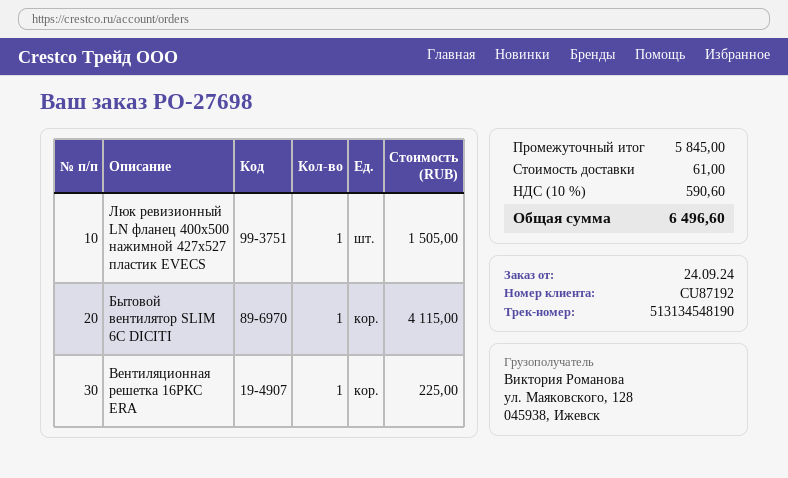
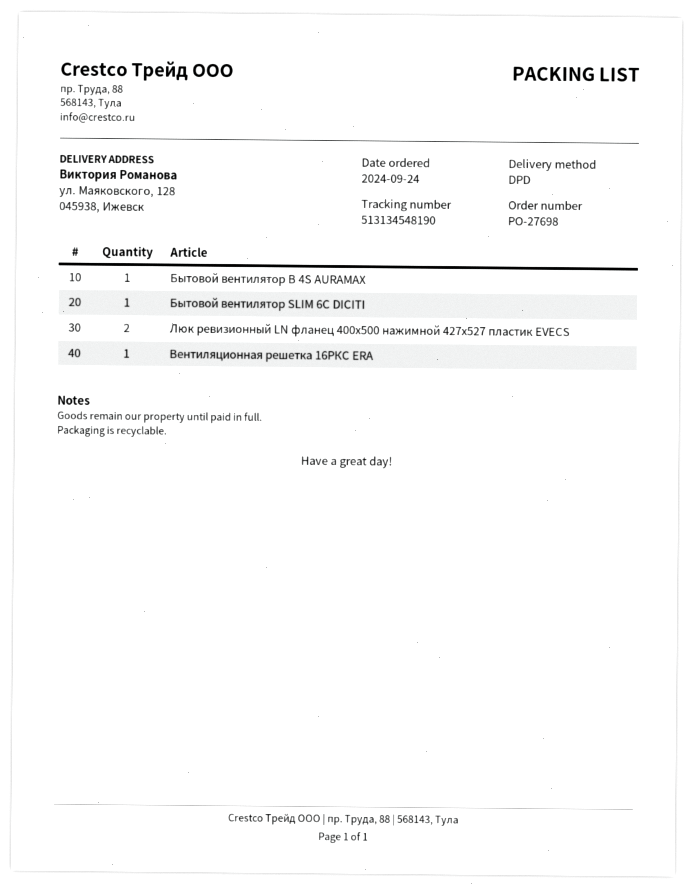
Люк ревизионный LN фланец 400х500 нажимной 427х527 пластик EVECS: 1 -> 2
Бытовой вентилятор B 4S AURAMAX: none -> 1

